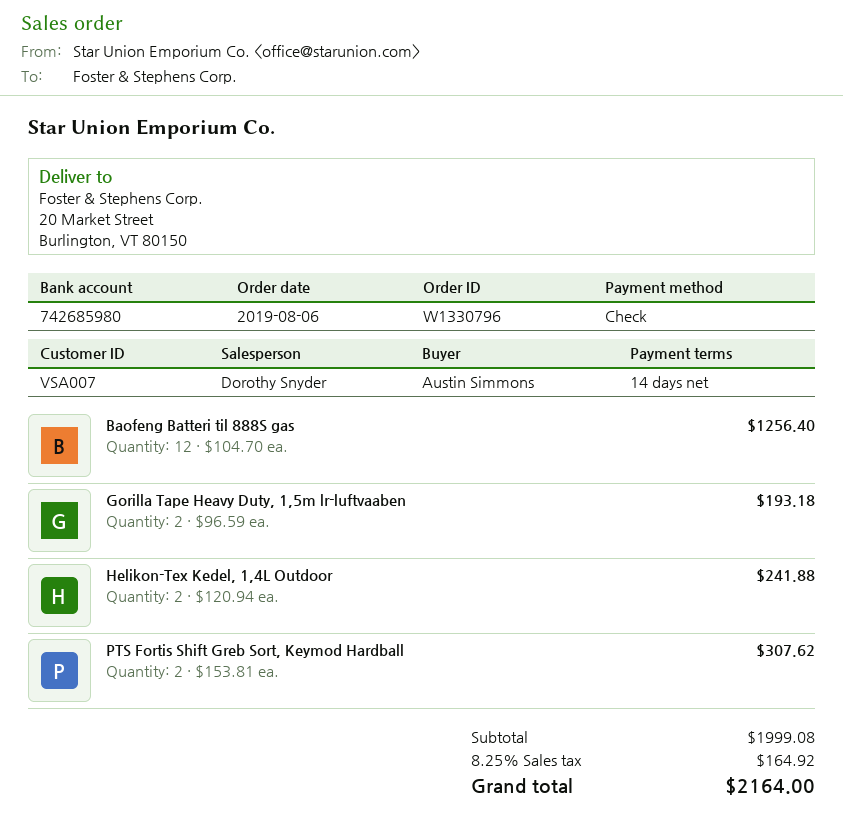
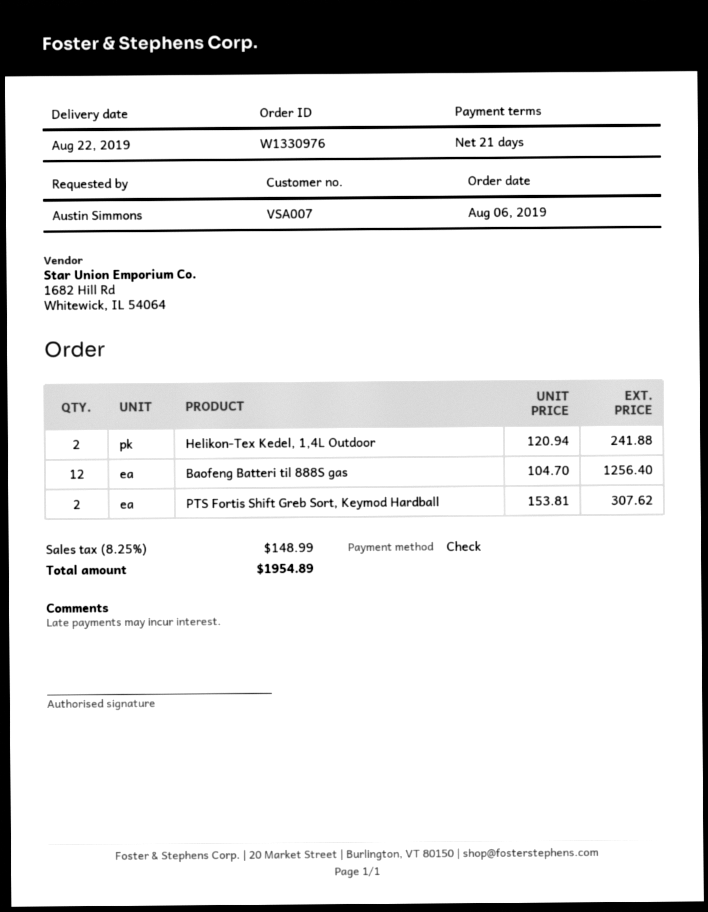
order number: W1330796 -> W1330976
payment terms: 14 days -> 21 days
Gorilla Tape Heavy Duty, 1,5m lr-luftvaaben: 2 x 96.59 = 193.18 -> none
tax: 8.25% = 164.92 -> 8.25% = 148.99
total: 2164.00 -> 1954.89

